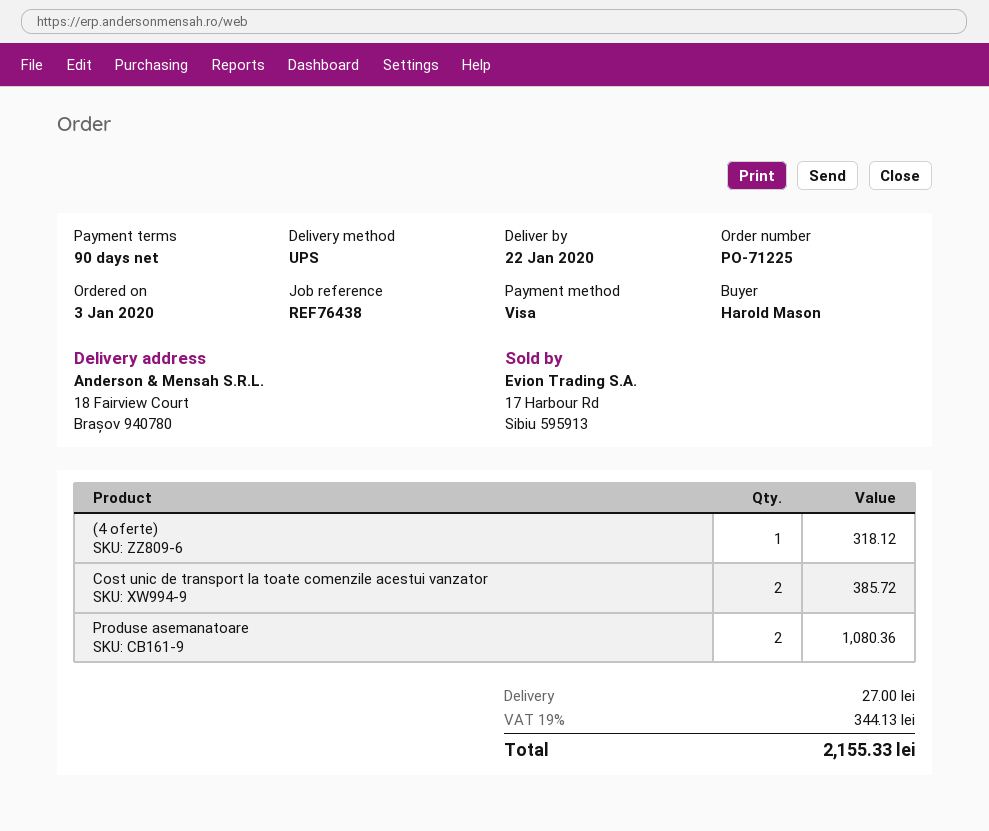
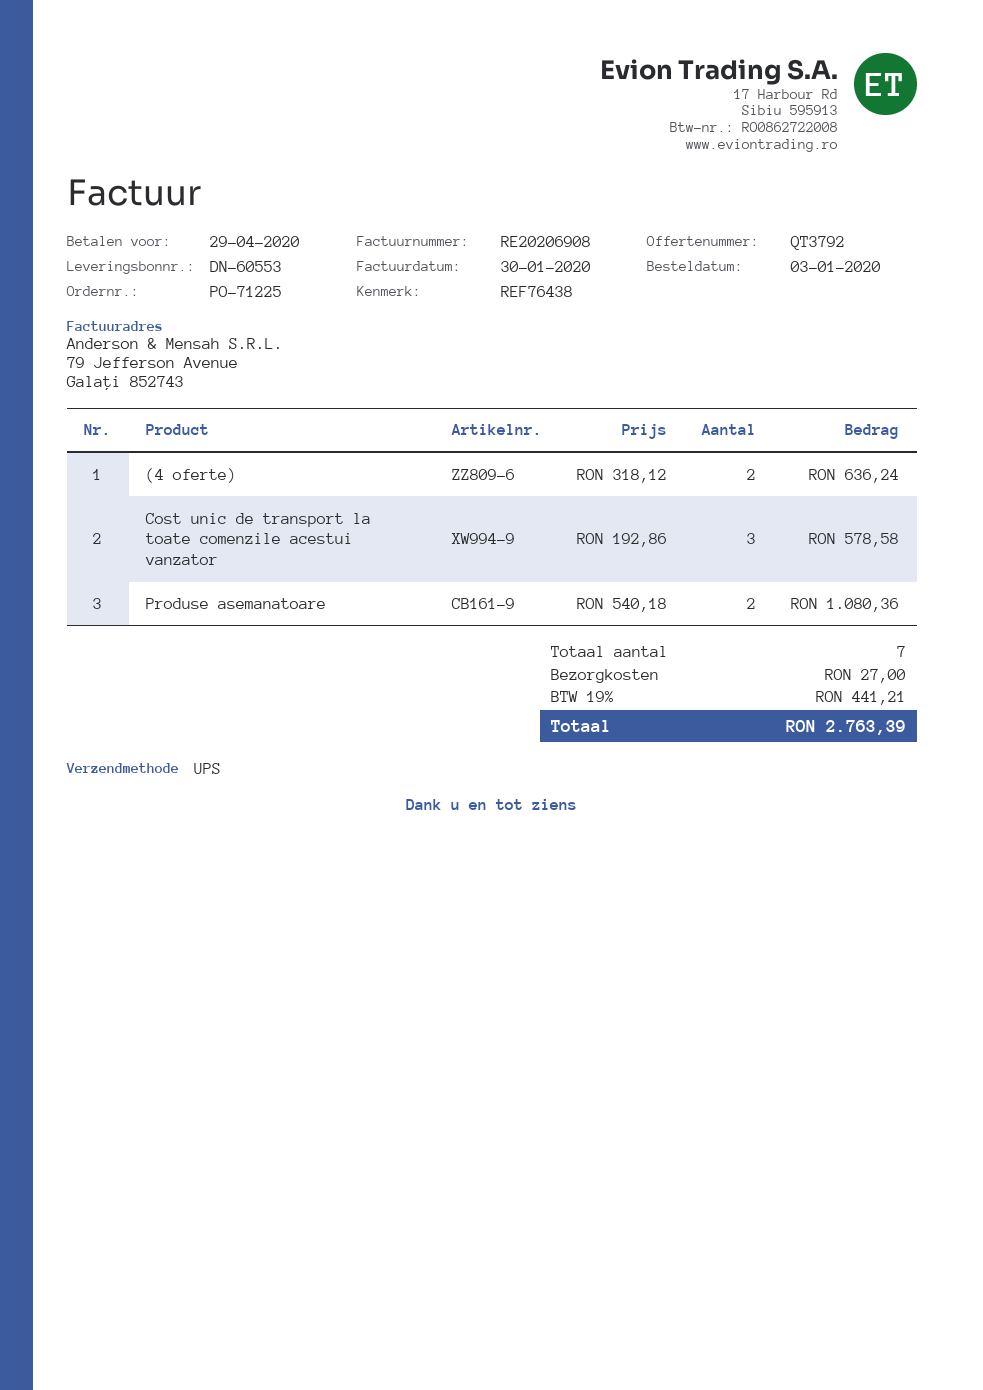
(4 oferte): 1 for 318.12 -> 2 for 636.24
Cost unic de transport la toate comenzile acestui vanzator: 2 for 385.72 -> 3 for 578.58
tax: 19% = 344.13 -> 19% = 441.21
total: 2155.33 -> 2763.39

